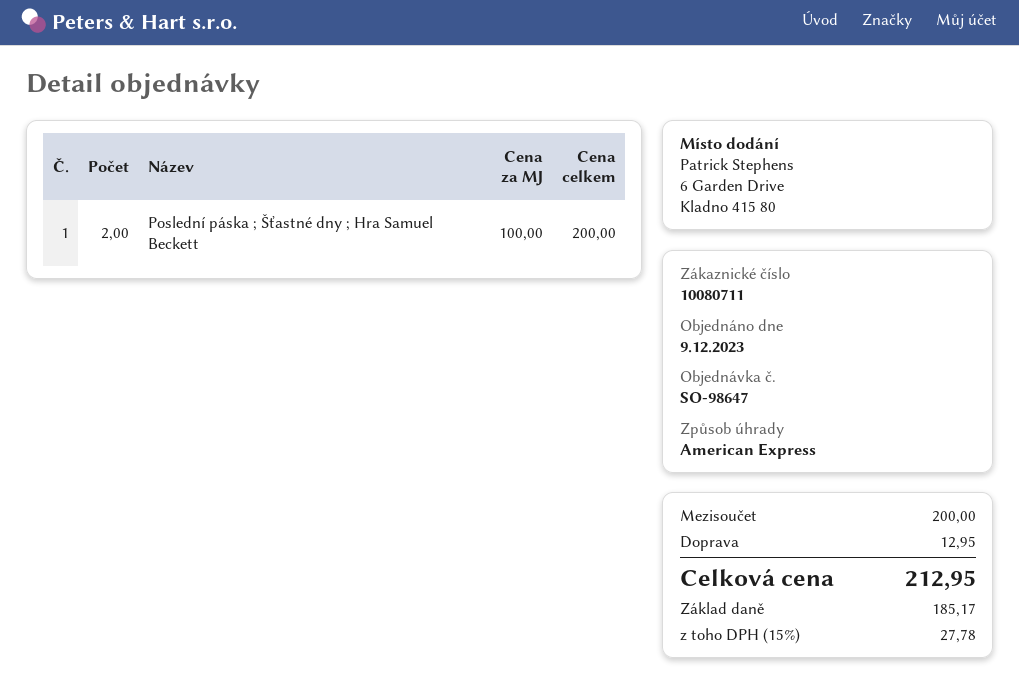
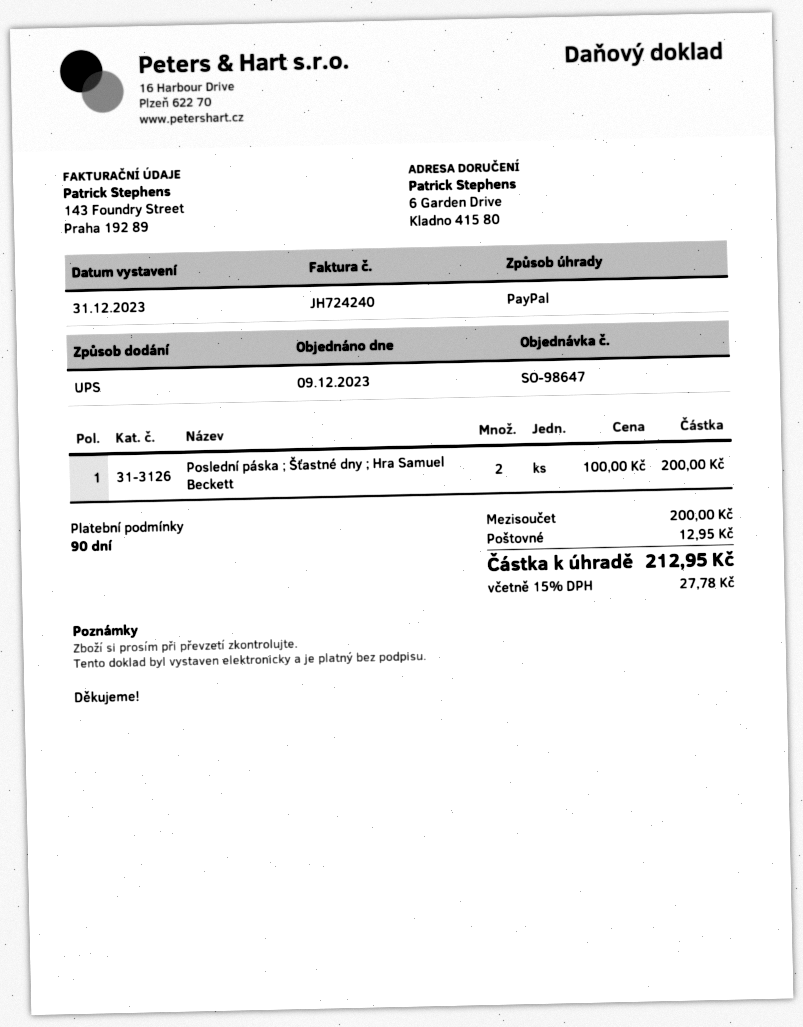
payment method: American Express -> PayPal

